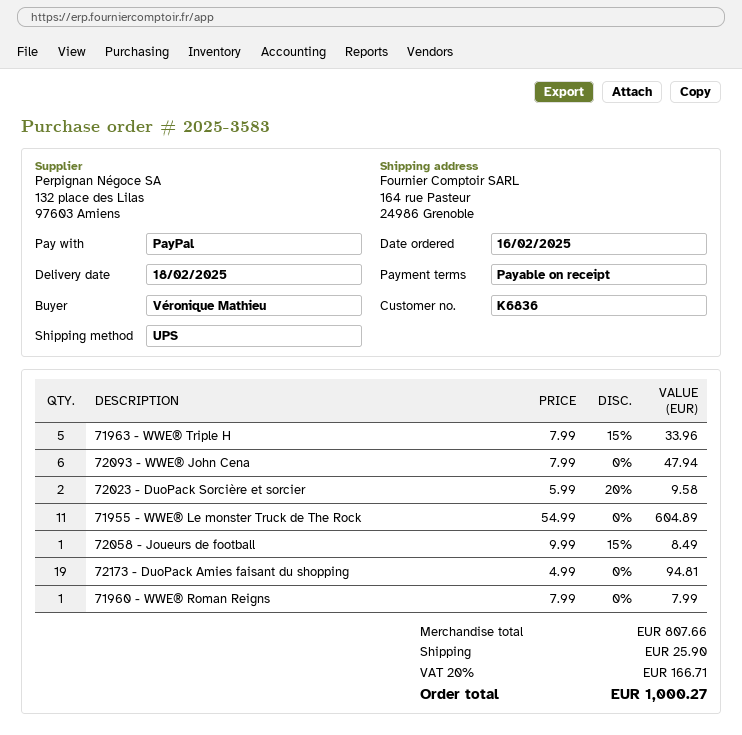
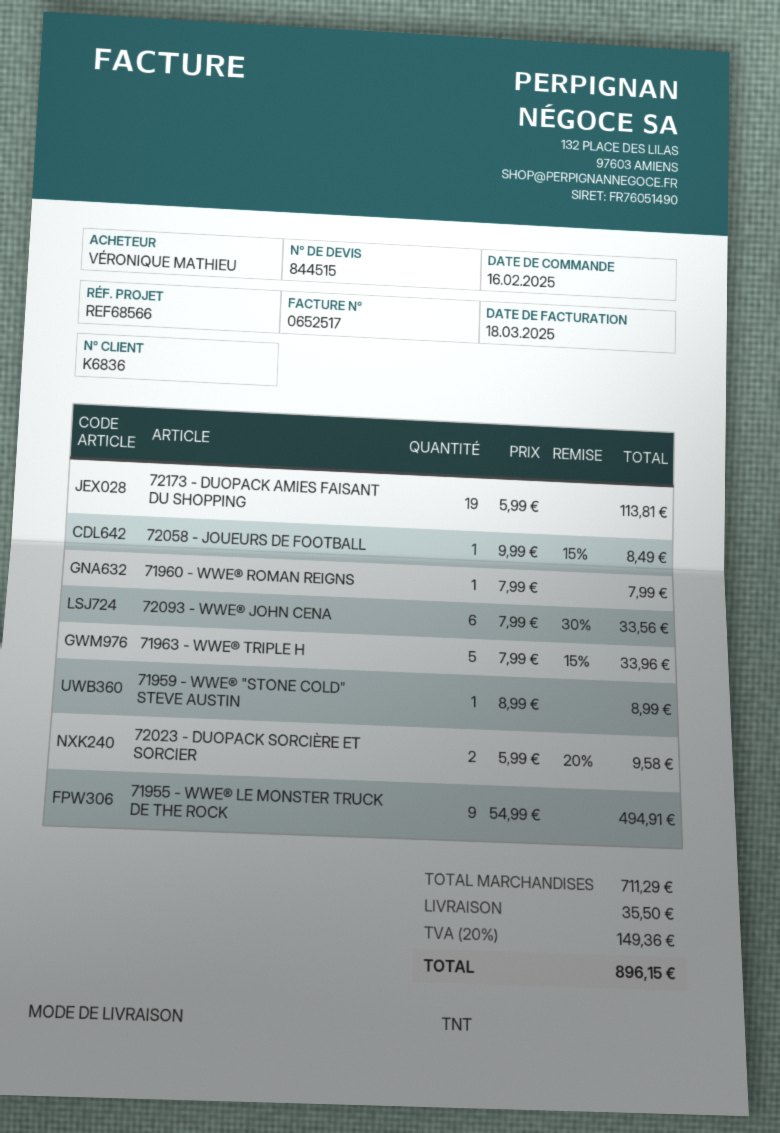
shipping method: UPS -> TNT
72093 - WWE® John Cena: 6 x 7.99 = 47.94 -> 6 x 7.99 - 30% = 33.56
71955 - WWE® Le monster Truck de The Rock: 11 x 54.99 = 604.89 -> 9 x 54.99 = 494.91
72173 - DuoPack Amies faisant du shopping: 19 x 4.99 = 94.81 -> 19 x 5.99 = 113.81
71959 - WWE® "STONE COLD" STEVE AUSTIN: none -> 1 x 8.99 = 8.99
subtotal: 807.66 -> 711.29
shipping: 25.90 -> 35.50
tax: 20% = 166.71 -> 20% = 149.36
total: 1000.27 -> 896.15

